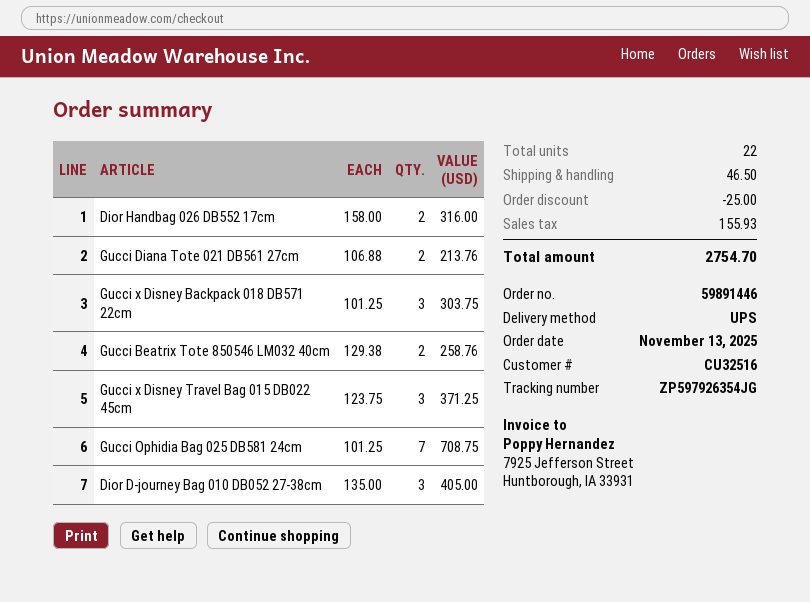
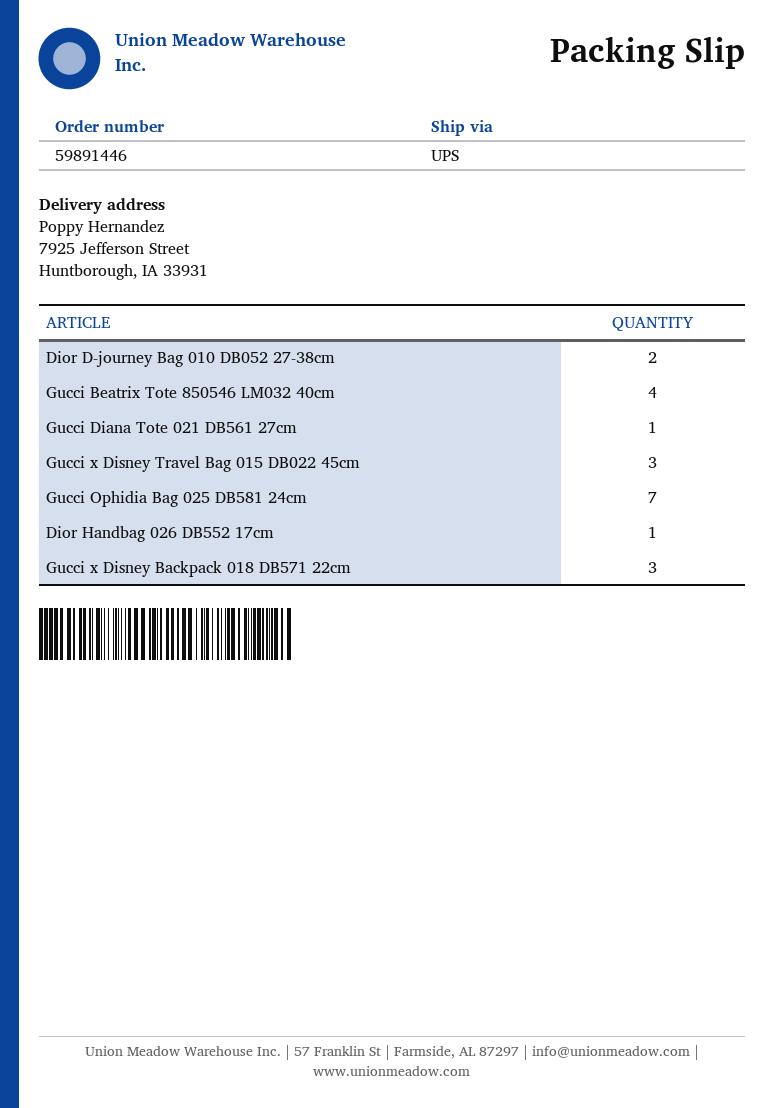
Dior Handbag 026 DB552 17cm: 2 -> 1
Gucci Diana Tote 021 DB561 27cm: 2 -> 1
Gucci Beatrix Tote 850546 LM032 40cm: 2 -> 4
Dior D-journey Bag 010 DB052 27-38cm: 3 -> 2

